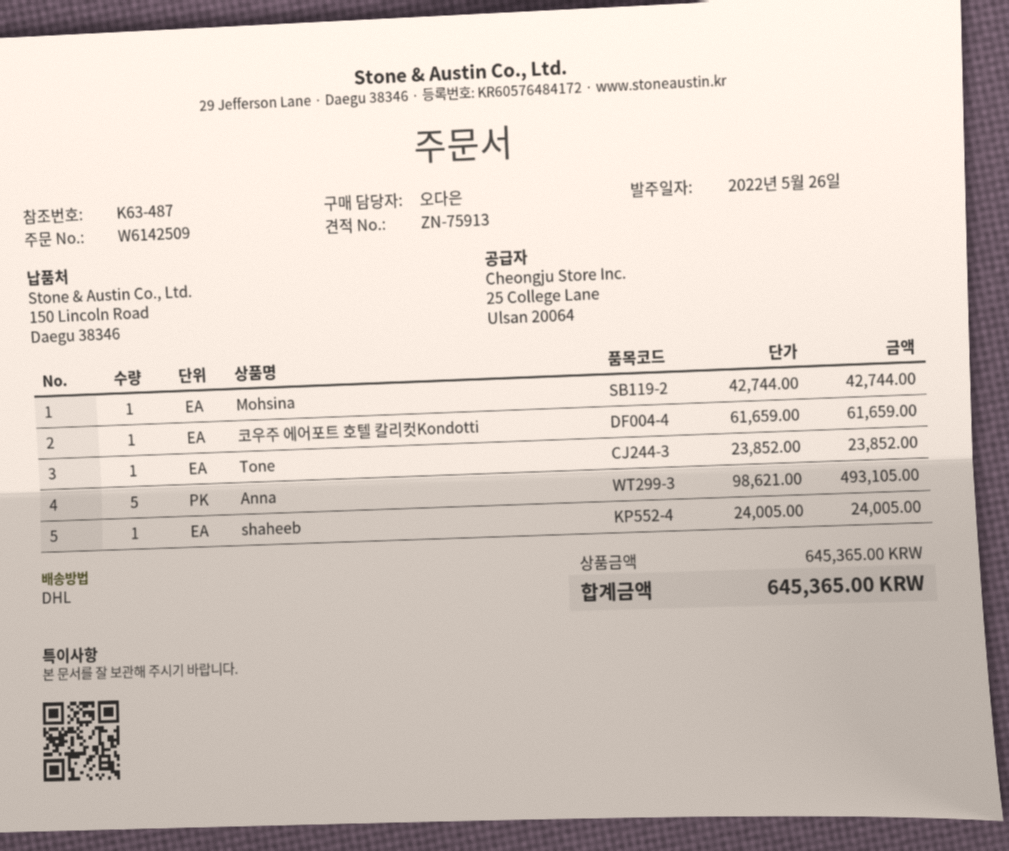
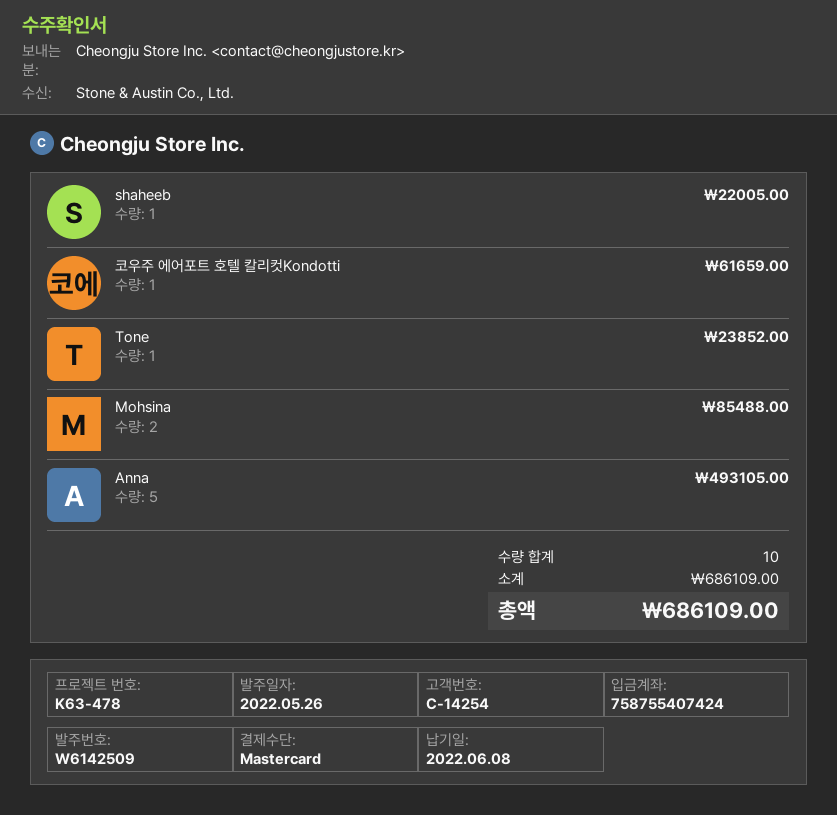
reference: K63-487 -> K63-478
Mohsina: 1 for 42744.00 -> 2 for 85488.00
shaheeb: 1 for 24005.00 -> 1 for 22005.00
subtotal: 645365.00 -> 686109.00
total: 645365.00 -> 686109.00

